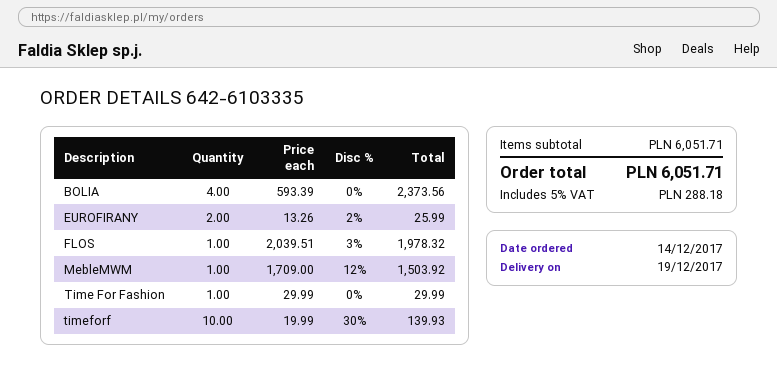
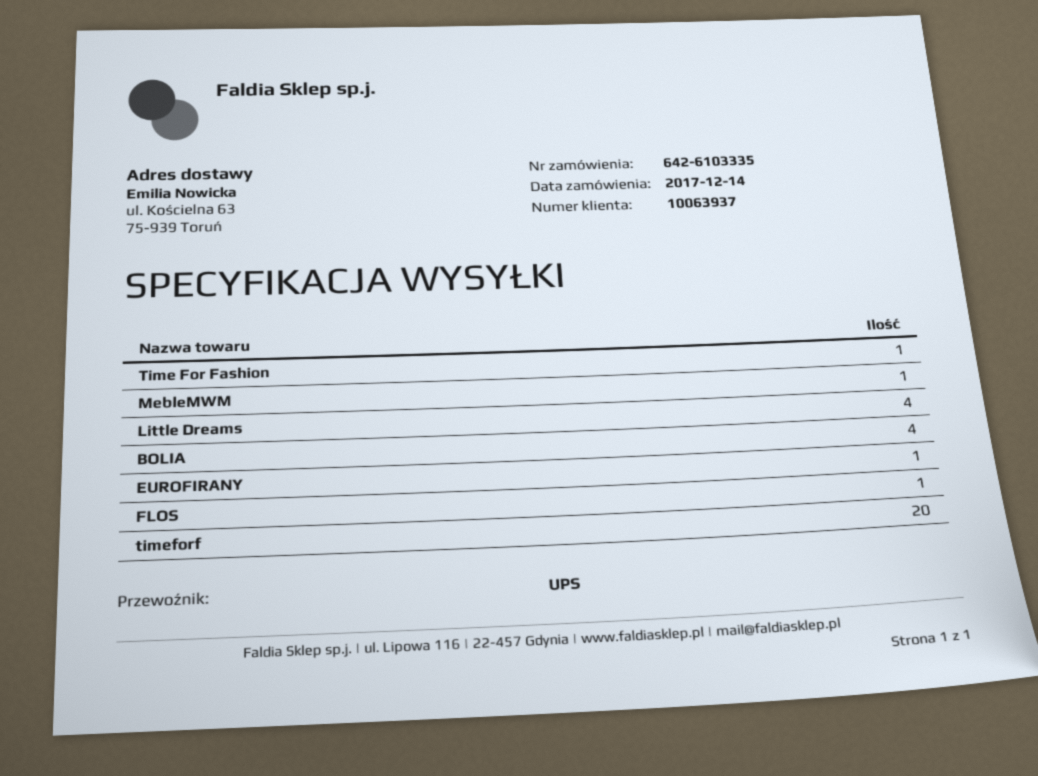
EUROFIRANY: 2 -> 1
timeforf: 10 -> 20
Little Dreams: none -> 4

